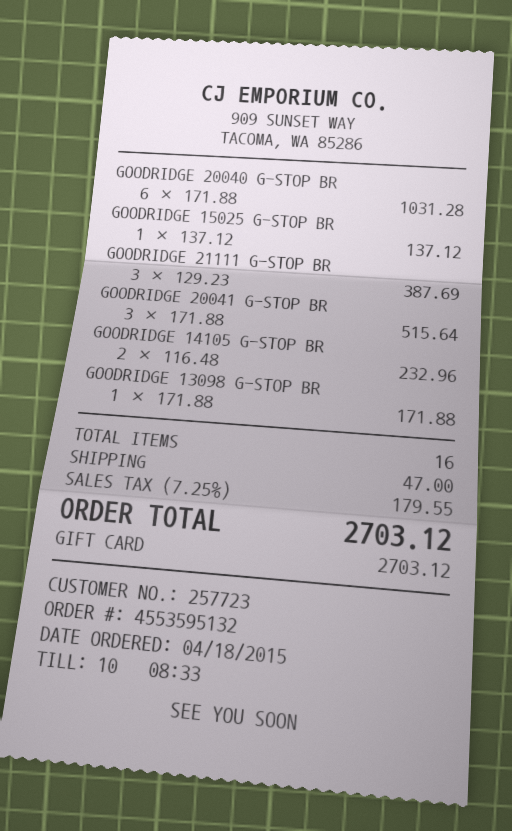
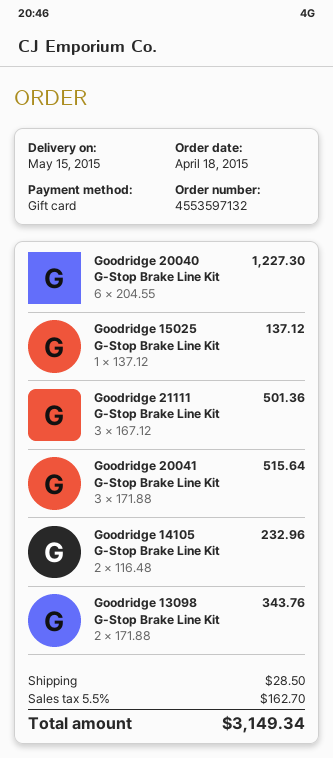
order number: 4553595132 -> 4553597132
GOODRIDGE 20040 G-STOP BR: 6 x 171.88 = 1031.28 -> 6 x 204.55 = 1227.30
GOODRIDGE 21111 G-STOP BR: 3 x 129.23 = 387.69 -> 3 x 167.12 = 501.36
GOODRIDGE 13098 G-STOP BR: 1 x 171.88 = 171.88 -> 2 x 171.88 = 343.76
shipping: 47.00 -> 28.50
tax: 7.25% = 179.55 -> 5.5% = 162.70
total: 2703.12 -> 3149.34

